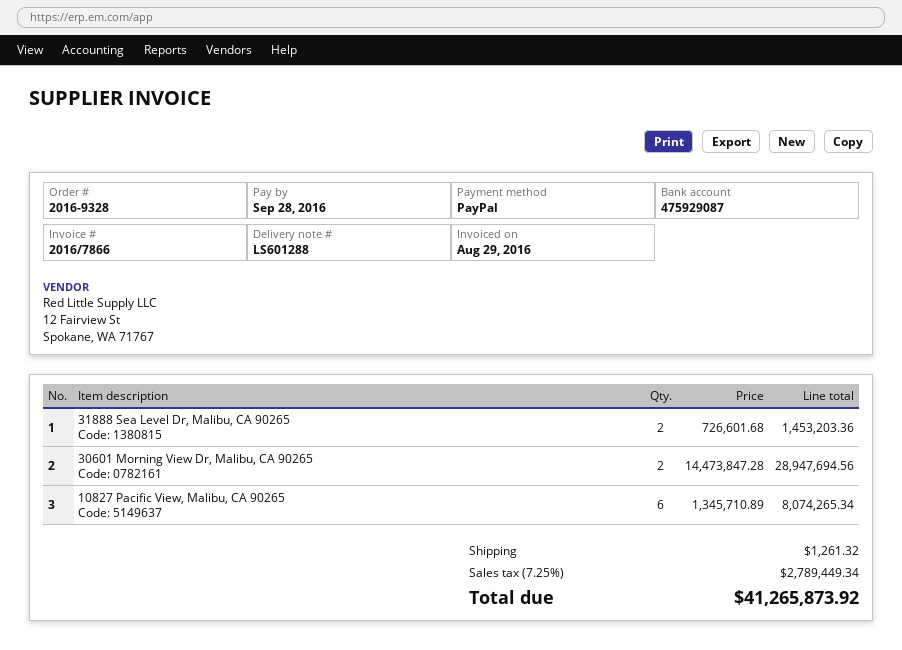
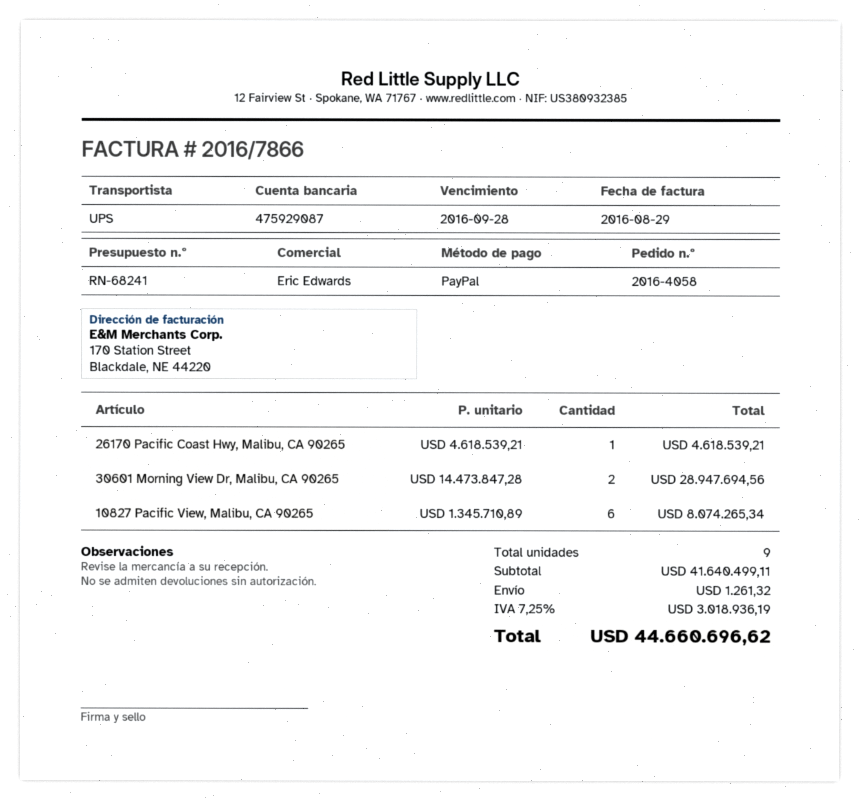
order number: 2016-9328 -> 2016-4058
31888 Sea Level Dr, Malibu, CA 90265: 2 x 726601.68 = 1453203.36 -> none
26170 Pacific Coast Hwy, Malibu, CA 90265: none -> 1 x 4618539.21 = 4618539.21
tax: 7.25% = 2789449.34 -> 7.25% = 3018936.19
total: 41265873.92 -> 44660696.62

